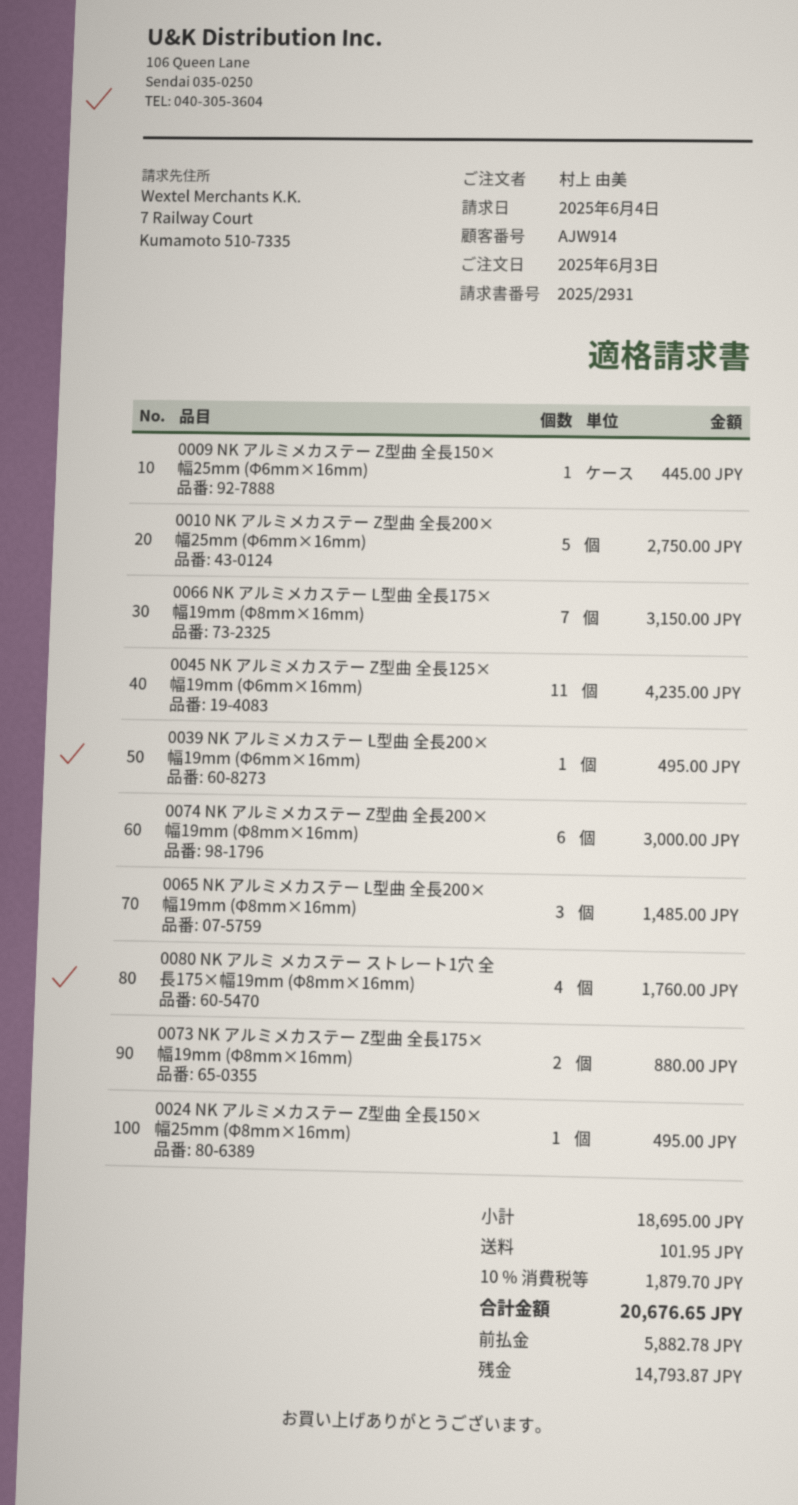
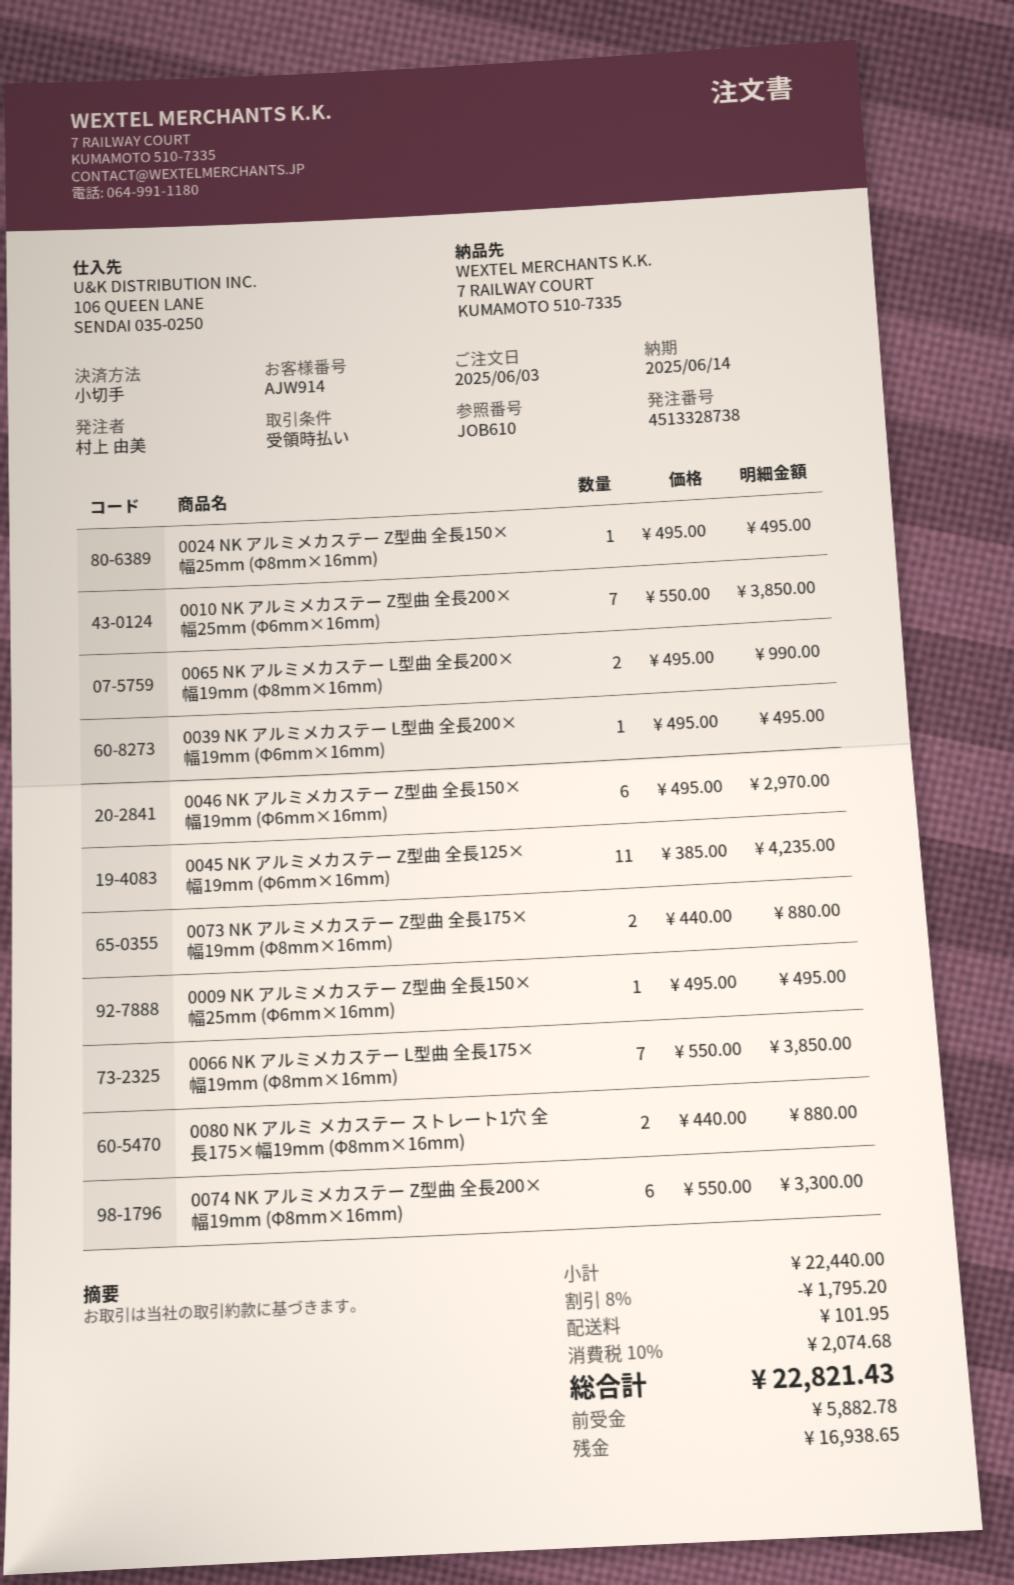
0009 NK アルミメカステー Z型曲 全長150×幅25mm (Φ6mm×16mm): 1 for 445.00 -> 1 for 495.00
0010 NK アルミメカステー Z型曲 全長200×幅25mm (Φ6mm×16mm): 5 for 2750.00 -> 7 for 3850.00
0066 NK アルミメカステー L型曲 全長175×幅19mm (Φ8mm×16mm): 7 for 3150.00 -> 7 for 3850.00
0074 NK アルミメカステー Z型曲 全長200×幅19mm (Φ8mm×16mm): 6 for 3000.00 -> 6 for 3300.00
0065 NK アルミメカステー L型曲 全長200×幅19mm (Φ8mm×16mm): 3 for 1485.00 -> 2 for 990.00
0080 NK アルミ メカステー ストレート1穴 全長175×幅19mm (Φ8mm×16mm): 4 for 1760.00 -> 2 for 880.00
0046 NK アルミメカステー Z型曲 全長150×幅19mm (Φ6mm×16mm): none -> 6 for 2970.00
subtotal: 18695.00 -> 22440.00
discount: none -> 8% = 1795.20
tax: 10% = 1879.70 -> 10% = 2074.68
total: 20676.65 -> 22821.43
balance: 14793.87 -> 16938.65

